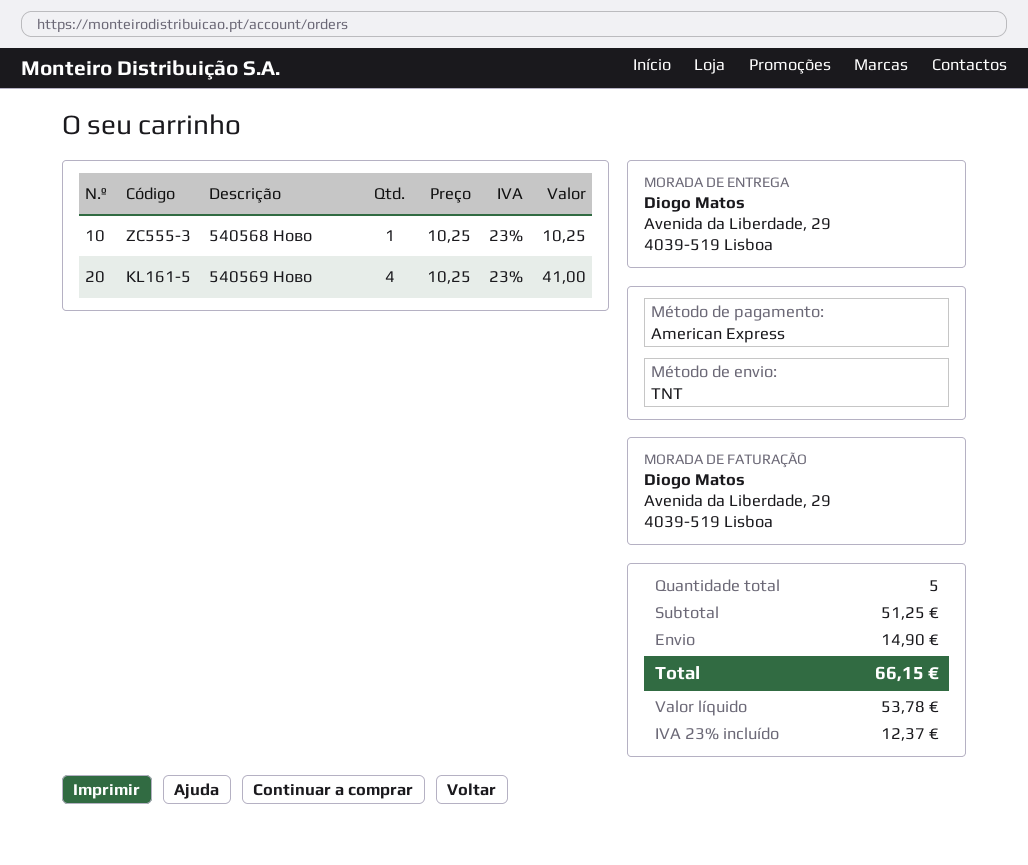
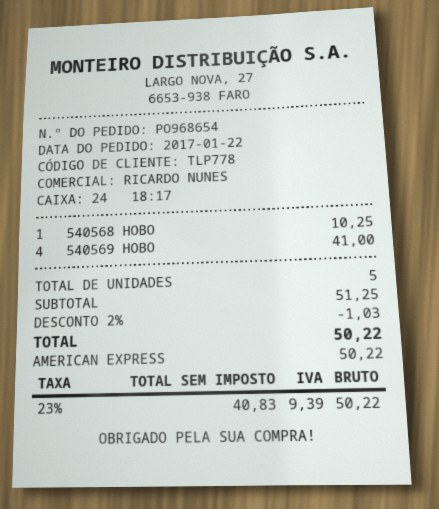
discount: none -> 2% = 1.03
shipping: 14.90 -> none
net: 53.78 -> 40.83
tax: 23% = 12.37 -> 23% = 9.39
total: 66.15 -> 50.22

